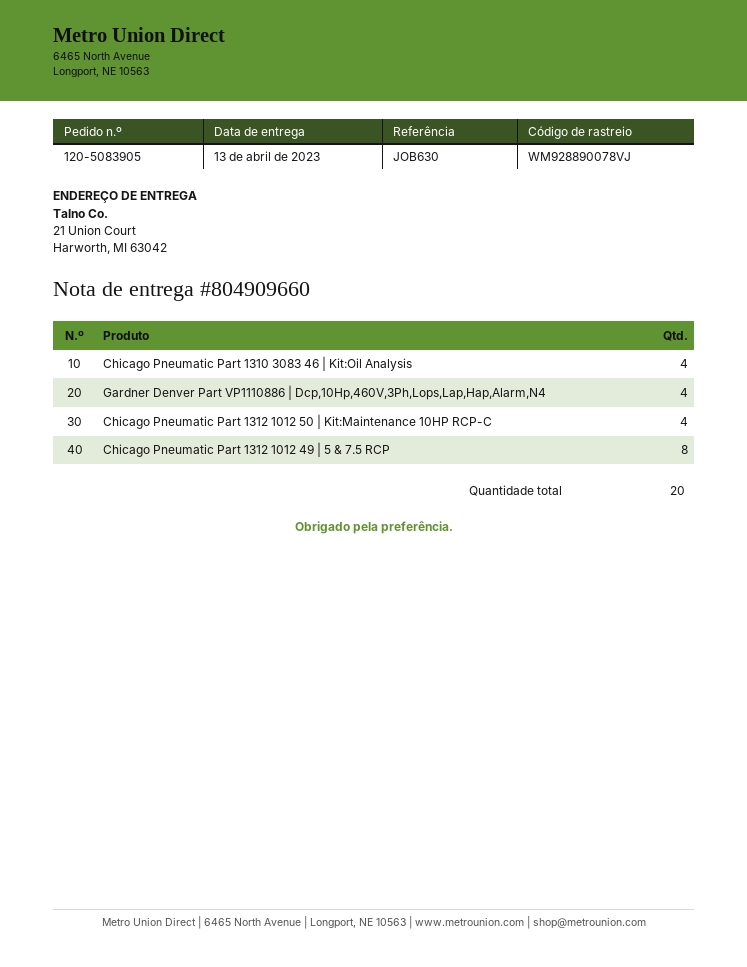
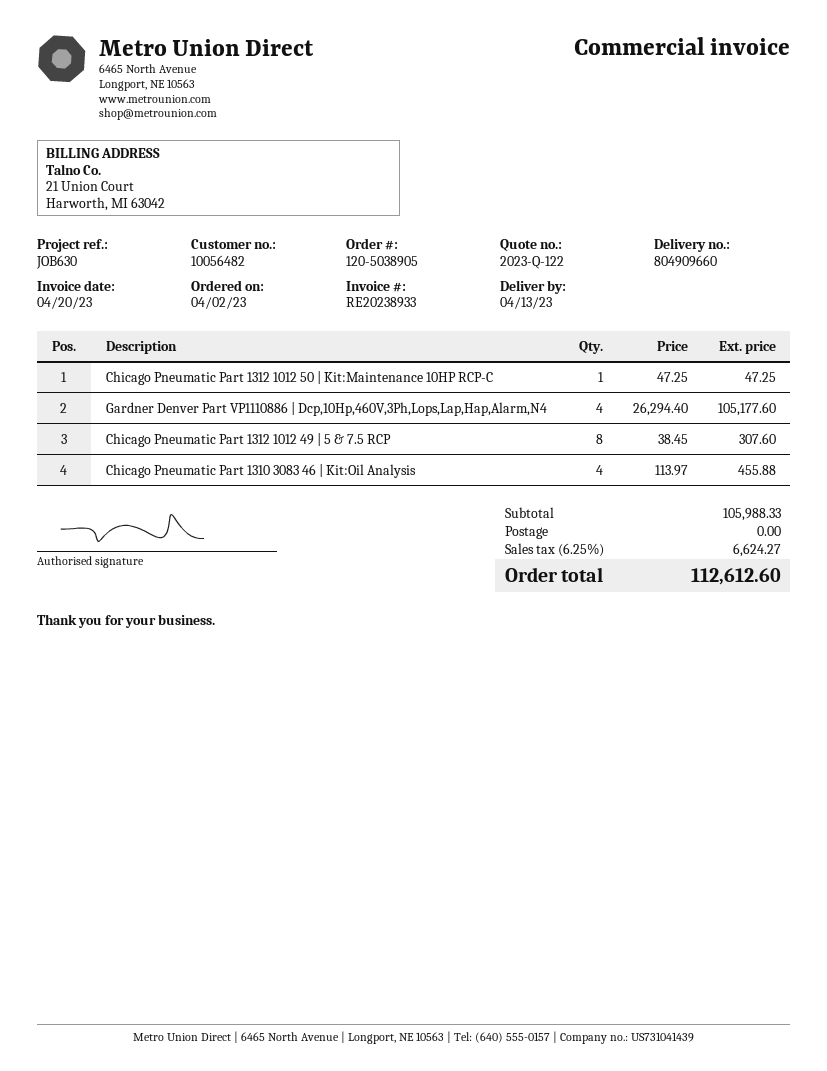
order number: 120-5083905 -> 120-5038905
Chicago Pneumatic Part 1312 1012 50 | Kit:Maintenance 10HP RCP-C: 4 -> 1

